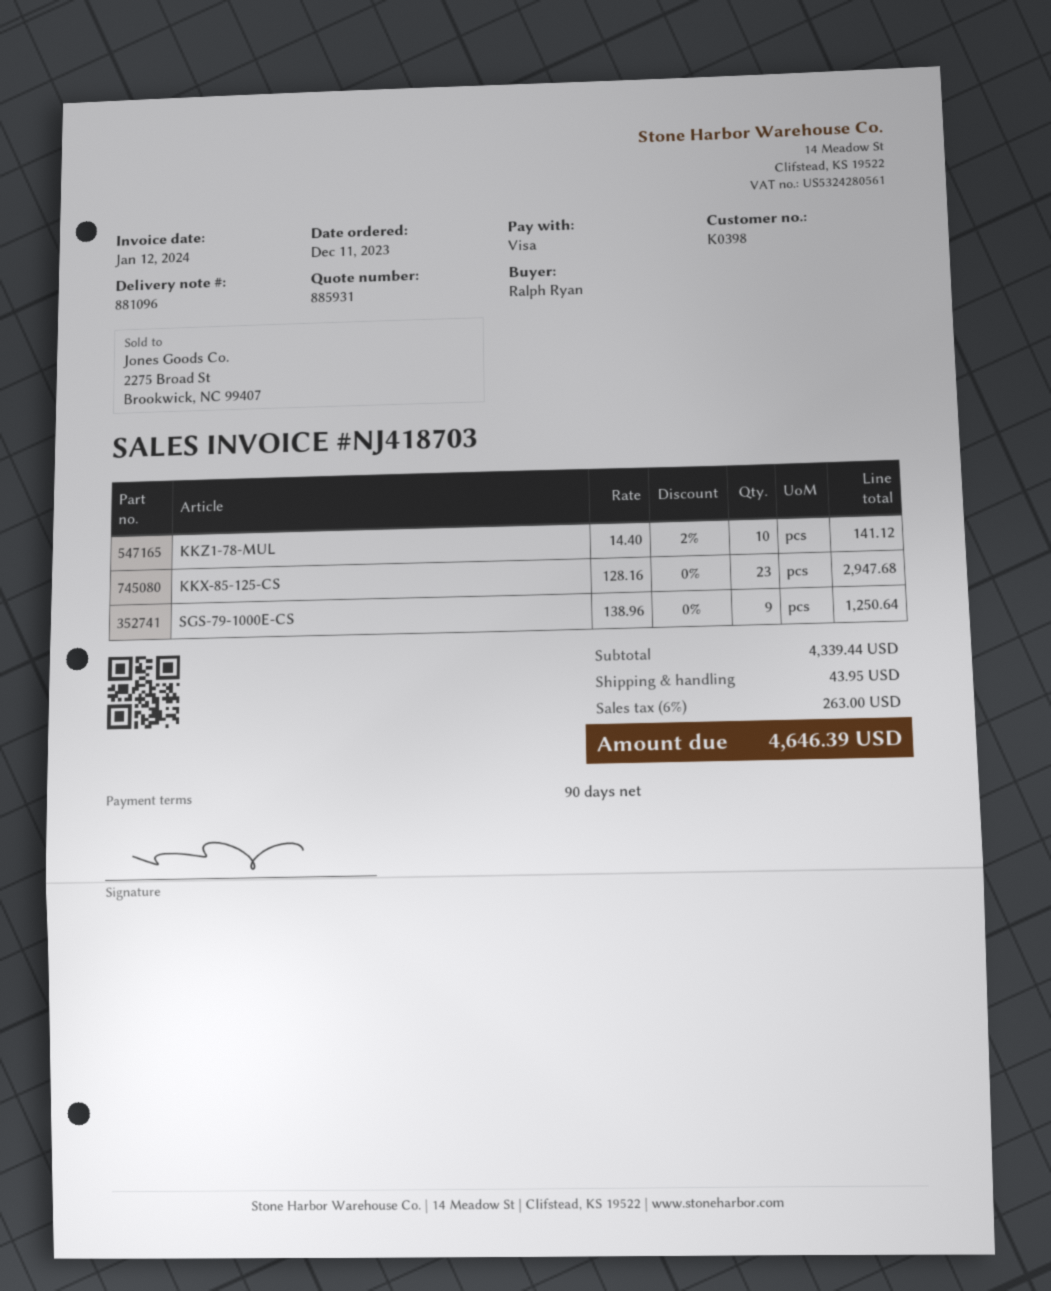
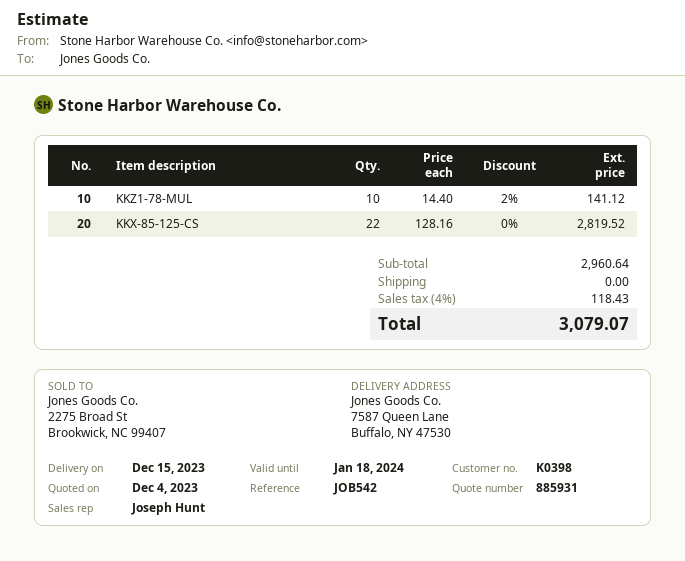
KKX-85-125-CS: 23 x 128.16 = 2947.68 -> 22 x 128.16 = 2819.52
SGS-79-1000E-CS: 9 x 138.96 = 1250.64 -> none
subtotal: 4339.44 -> 2960.64
shipping: 43.95 -> 0.00
tax: 6% = 263.00 -> 4% = 118.43
total: 4646.39 -> 3079.07

